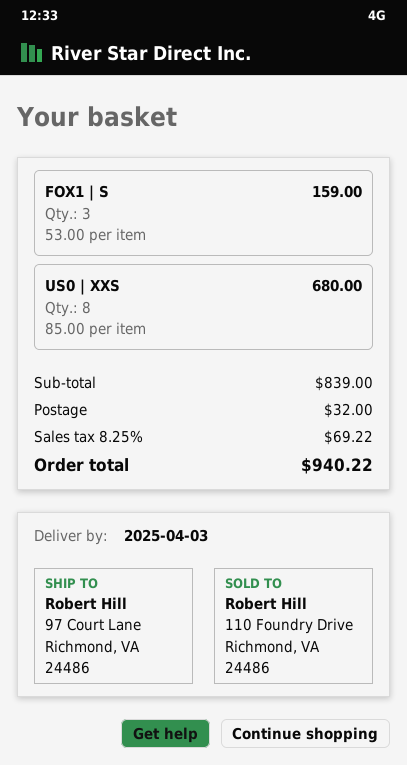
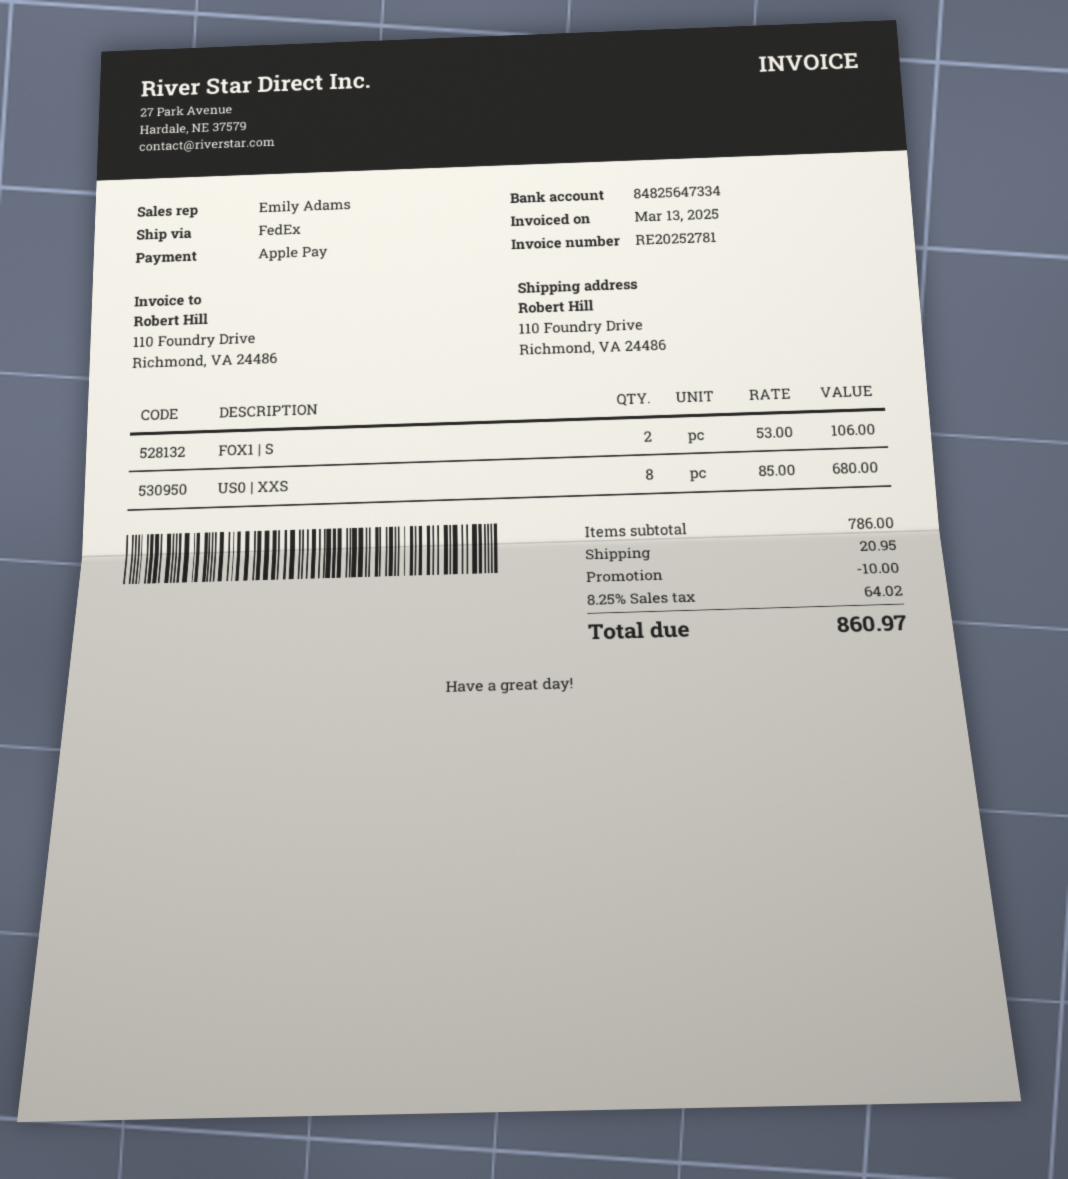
ship to: 97 Court Lane, Richmond, VA 24486 -> 110 Foundry Drive, Richmond, VA 24486
FOX1 | S: 3 x 53.00 = 159.00 -> 2 x 53.00 = 106.00
subtotal: 839.00 -> 786.00
discount: none -> 10.00
shipping: 32.00 -> 20.95
tax: 8.25% = 69.22 -> 8.25% = 64.02
total: 940.22 -> 860.97

